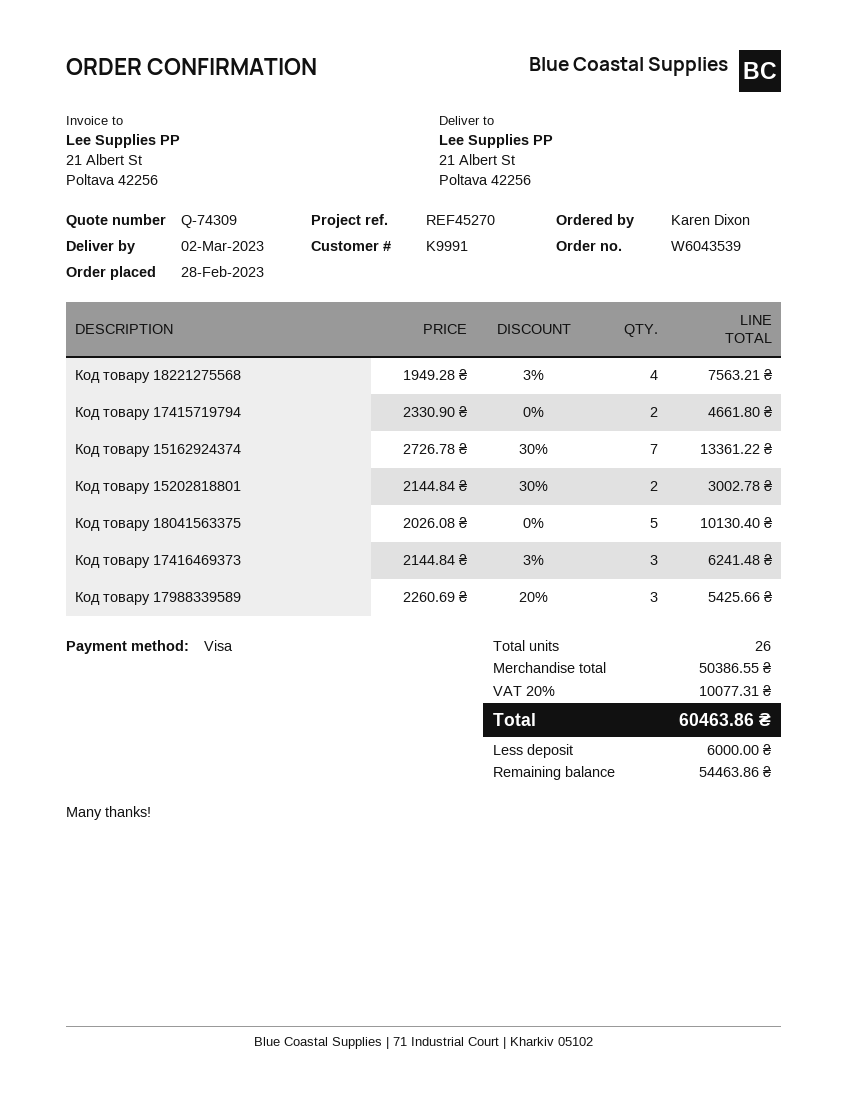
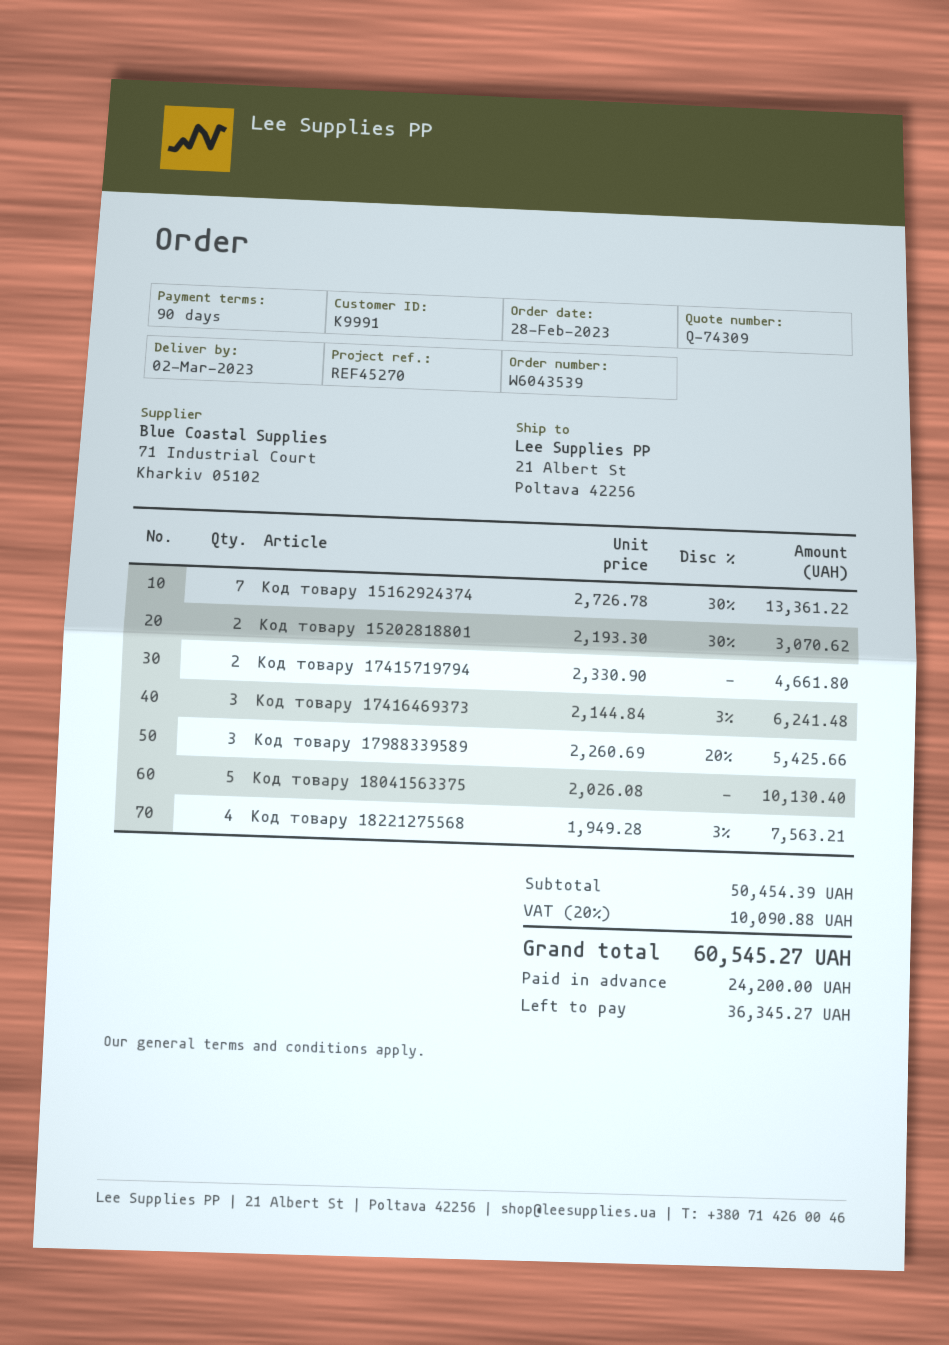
Код товару 15202818801: 2 x 2144.84 - 30% = 3002.78 -> 2 x 2193.30 - 30% = 3070.62
subtotal: 50386.55 -> 50454.39
tax: 20% = 10077.31 -> 20% = 10090.88
total: 60463.86 -> 60545.27
deposit: 6000.00 -> 24200.00
balance: 54463.86 -> 36345.27

